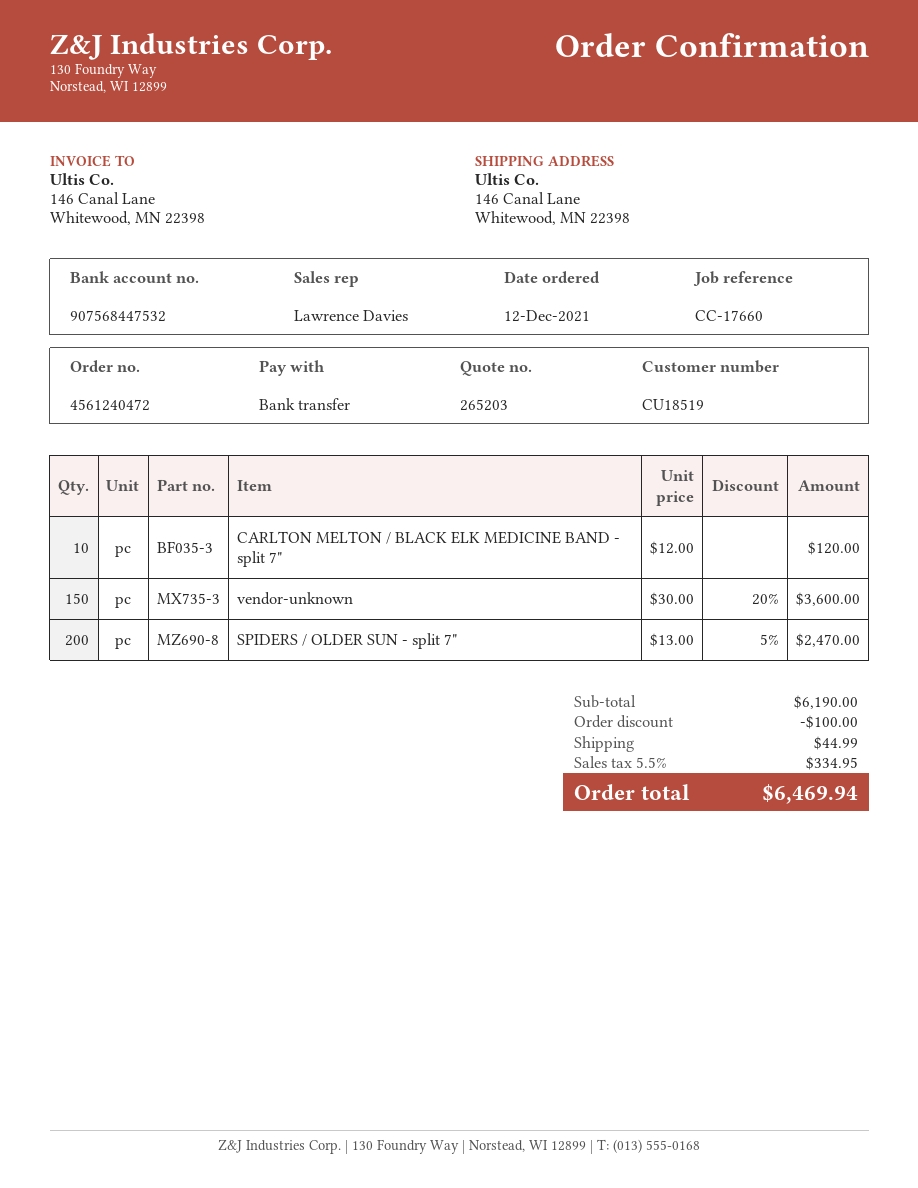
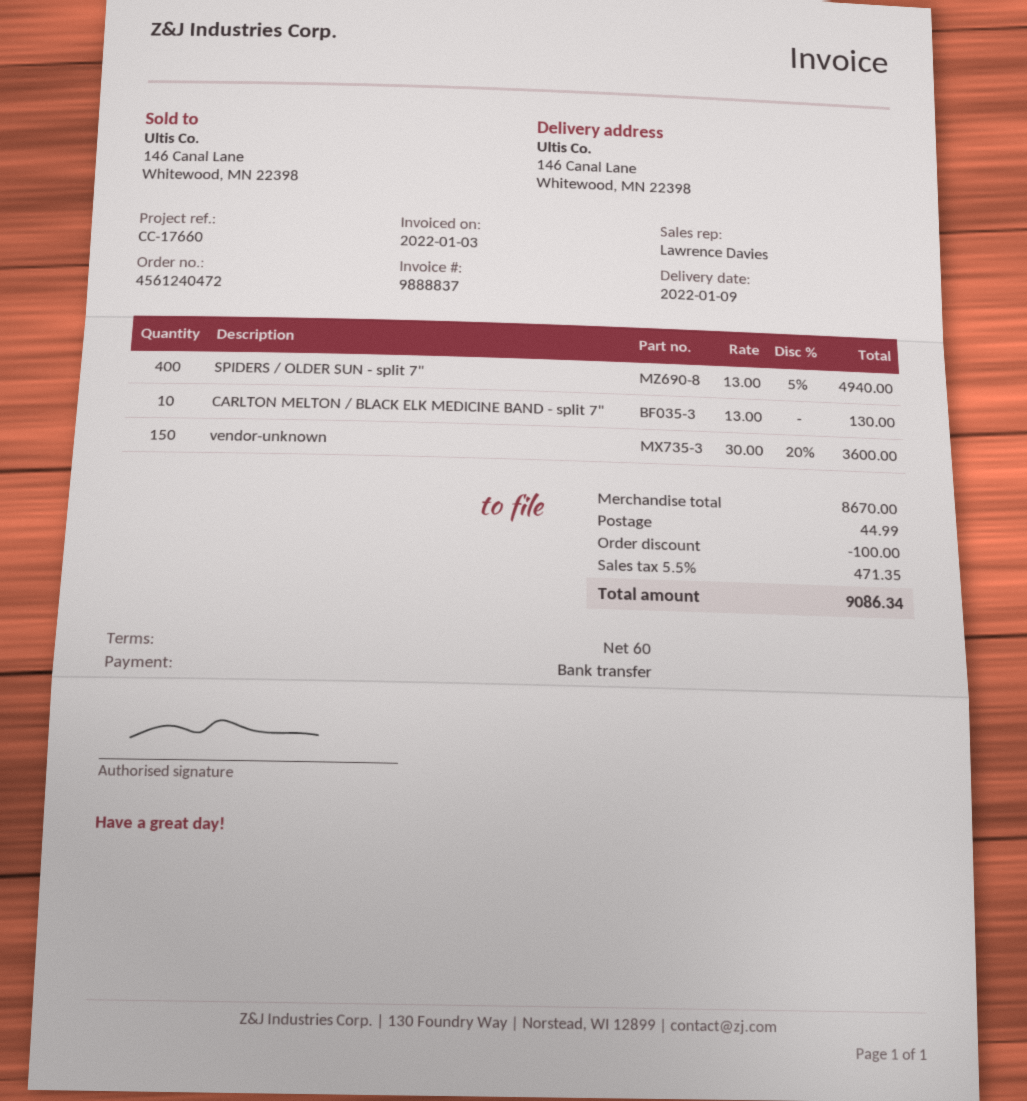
CARLTON MELTON / BLACK ELK MEDICINE BAND - split 7": 10 x 12.00 = 120.00 -> 10 x 13.00 = 130.00
SPIDERS / OLDER SUN - split 7": 200 x 13.00 - 5% = 2470.00 -> 400 x 13.00 - 5% = 4940.00
subtotal: 6190.00 -> 8670.00
tax: 5.5% = 334.95 -> 5.5% = 471.35
total: 6469.94 -> 9086.34

